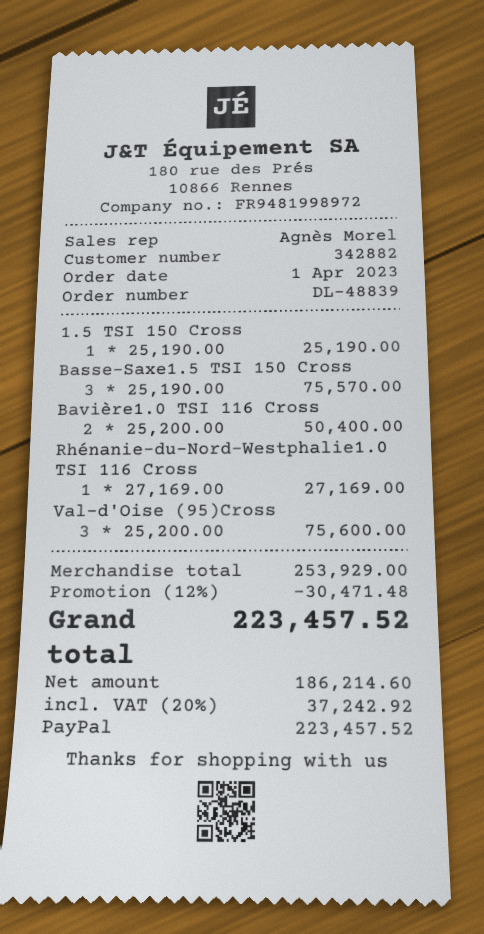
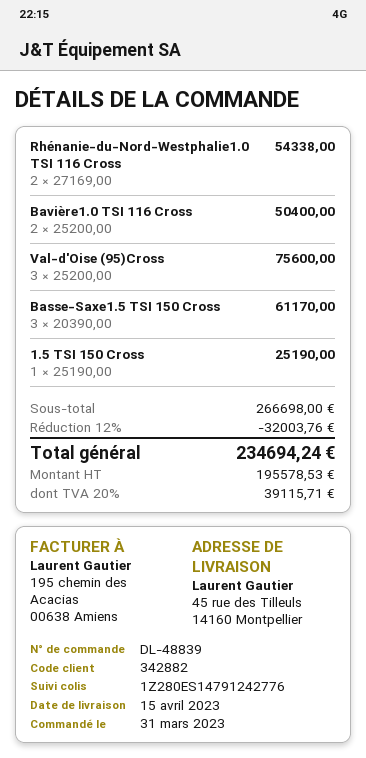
order date: 2023-04-01 -> 2023-03-31
Basse-Saxe1.5 TSI 150 Cross: 3 x 25190.00 = 75570.00 -> 3 x 20390.00 = 61170.00
Rhénanie-du-Nord-Westphalie1.0 TSI 116 Cross: 1 x 27169.00 = 27169.00 -> 2 x 27169.00 = 54338.00
subtotal: 253929.00 -> 266698.00
discount: 12% = 30471.48 -> 12% = 32003.76
net: 186214.60 -> 195578.53
tax: 20% = 37242.92 -> 20% = 39115.71
total: 223457.52 -> 234694.24

